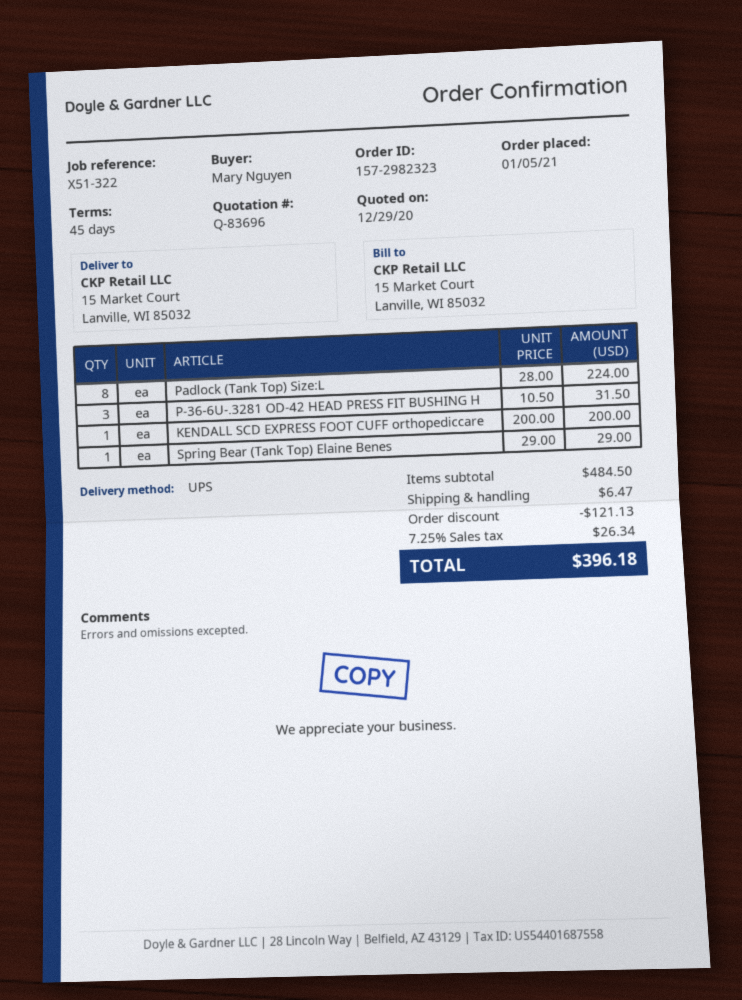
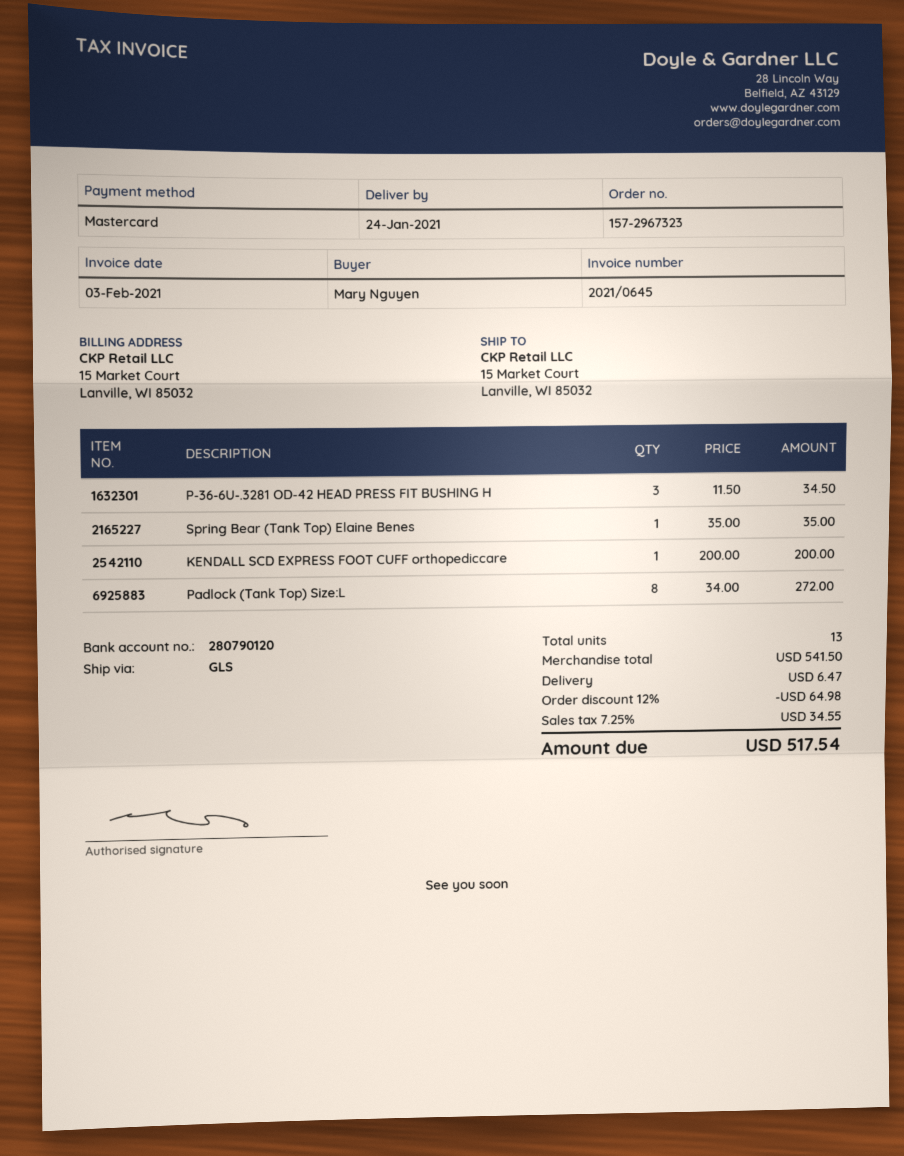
order number: 157-2982323 -> 157-2967323
shipping method: UPS -> GLS
Padlock (Tank Top) Size:L: 8 x 28.00 = 224.00 -> 8 x 34.00 = 272.00
P-36-6U-.3281 OD-42 HEAD PRESS FIT BUSHING H: 3 x 10.50 = 31.50 -> 3 x 11.50 = 34.50
Spring Bear (Tank Top) Elaine Benes: 1 x 29.00 = 29.00 -> 1 x 35.00 = 35.00
subtotal: 484.50 -> 541.50
discount: 121.13 -> 64.98
tax: 7.25% = 26.34 -> 7.25% = 34.55
total: 396.18 -> 517.54

